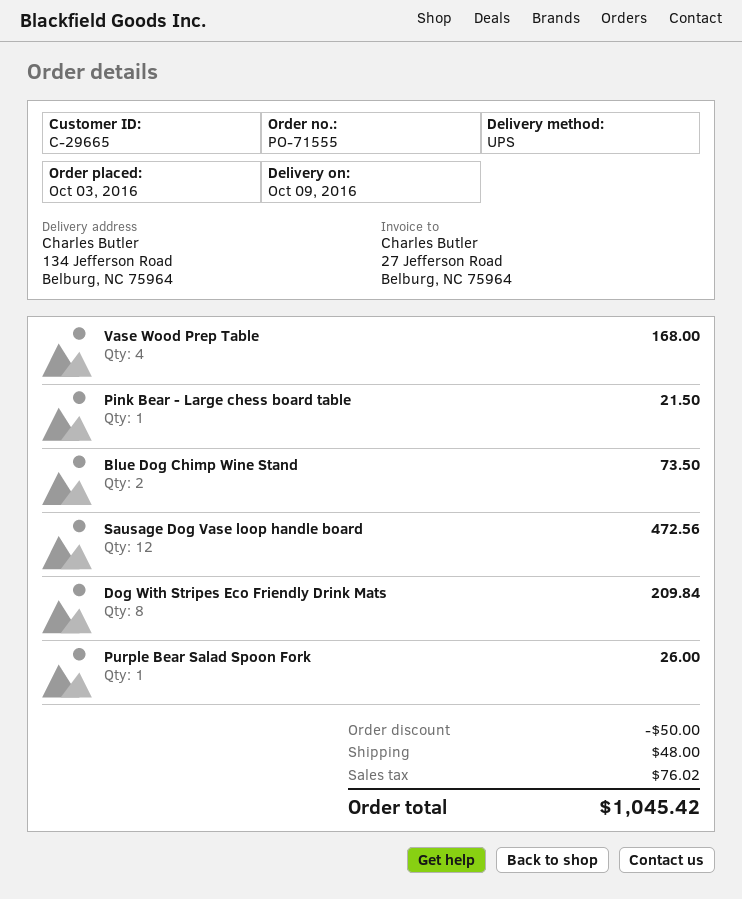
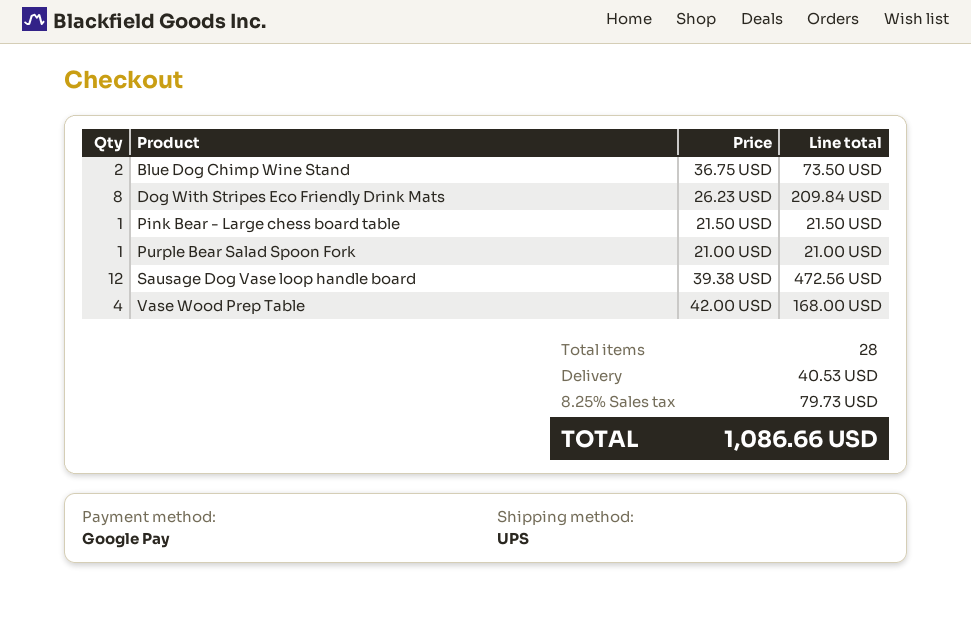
Purple Bear Salad Spoon Fork: 1 for 26.00 -> 1 for 21.00
discount: 50.00 -> none
shipping: 48.00 -> 40.53
tax: 76.02 -> 79.73
total: 1045.42 -> 1086.66

